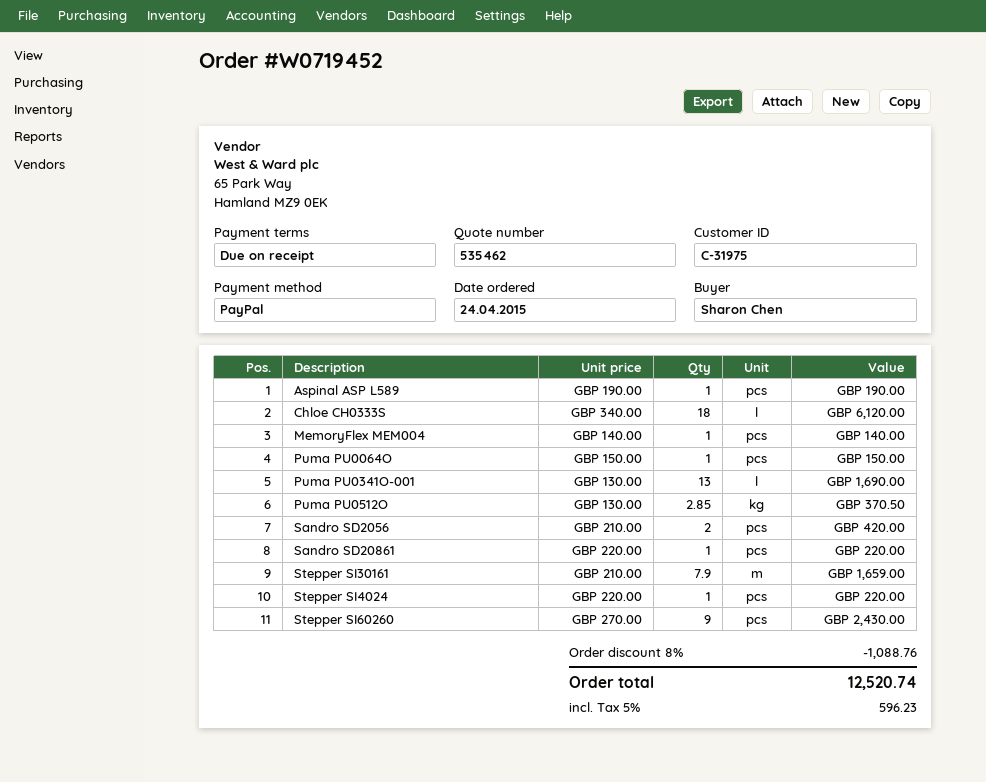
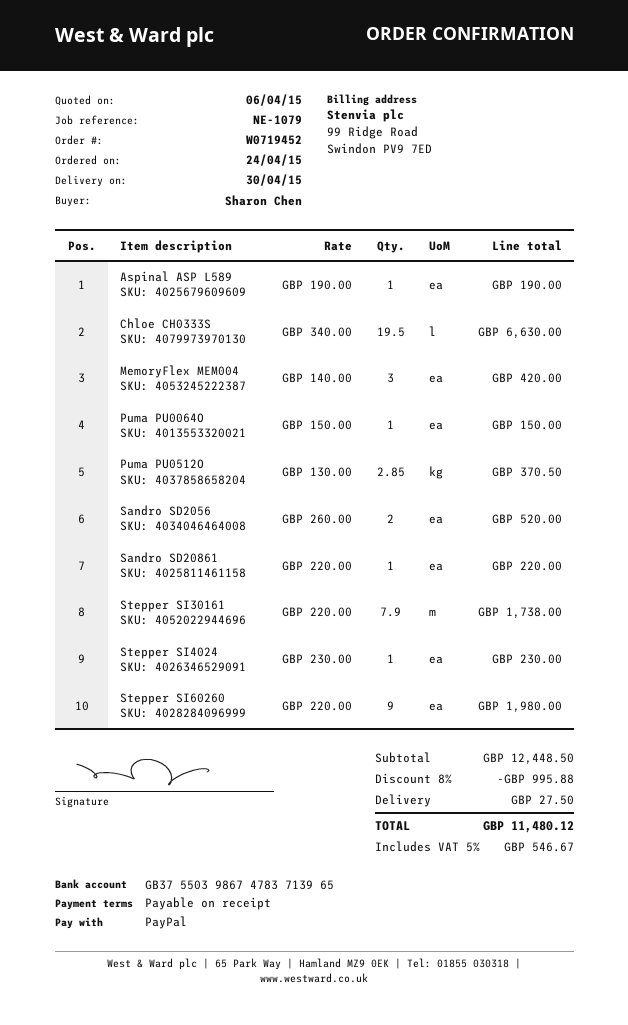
Chloe CH0333S: 18 x 340.00 = 6120.00 -> 19.5 x 340.00 = 6630.00
MemoryFlex MEM004: 1 x 140.00 = 140.00 -> 3 x 140.00 = 420.00
Puma PU0341O-001: 13 x 130.00 = 1690.00 -> none
Sandro SD2056: 2 x 210.00 = 420.00 -> 2 x 260.00 = 520.00
Stepper SI30161: 7.9 x 210.00 = 1659.00 -> 7.9 x 220.00 = 1738.00
Stepper SI4024: 1 x 220.00 = 220.00 -> 1 x 230.00 = 230.00
Stepper SI60260: 9 x 270.00 = 2430.00 -> 9 x 220.00 = 1980.00
discount: 8% = 1088.76 -> 8% = 995.88
shipping: none -> 27.50
tax: 5% = 596.23 -> 5% = 546.67
total: 12520.74 -> 11480.12

